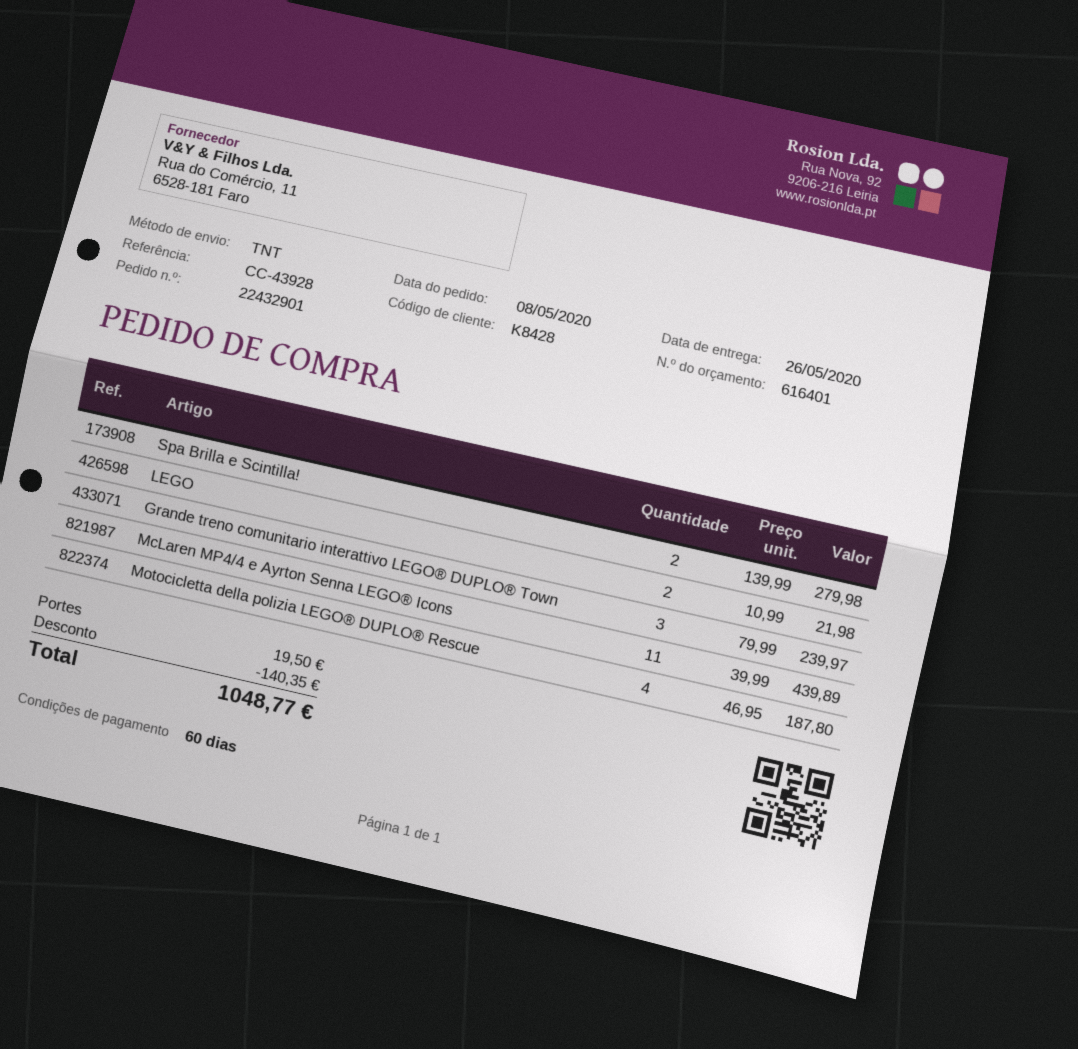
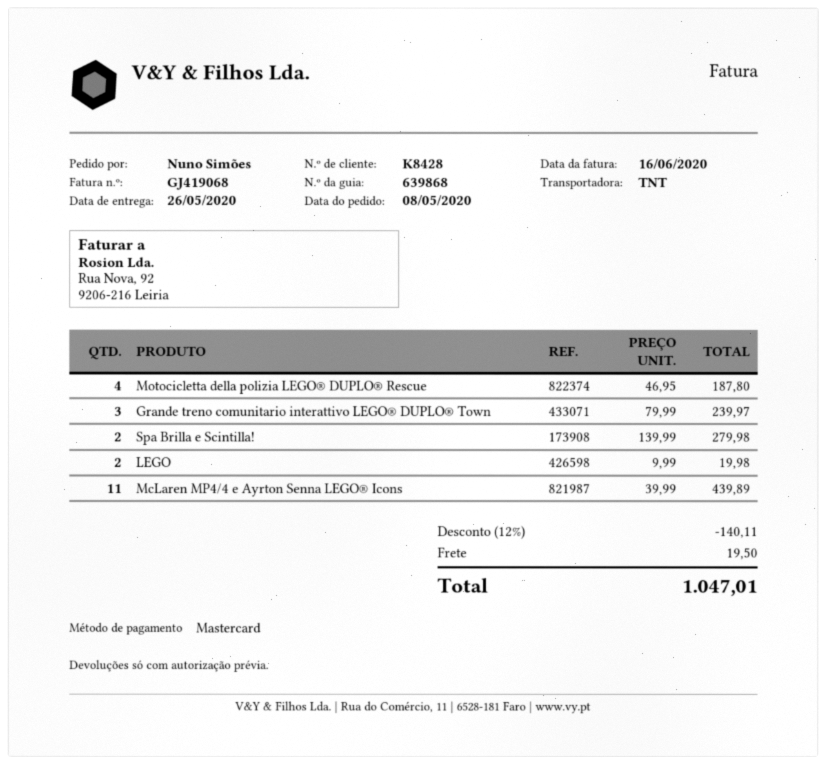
LEGO: 2 x 10.99 = 21.98 -> 2 x 9.99 = 19.98
discount: 140.35 -> 140.11
total: 1048.77 -> 1047.01

